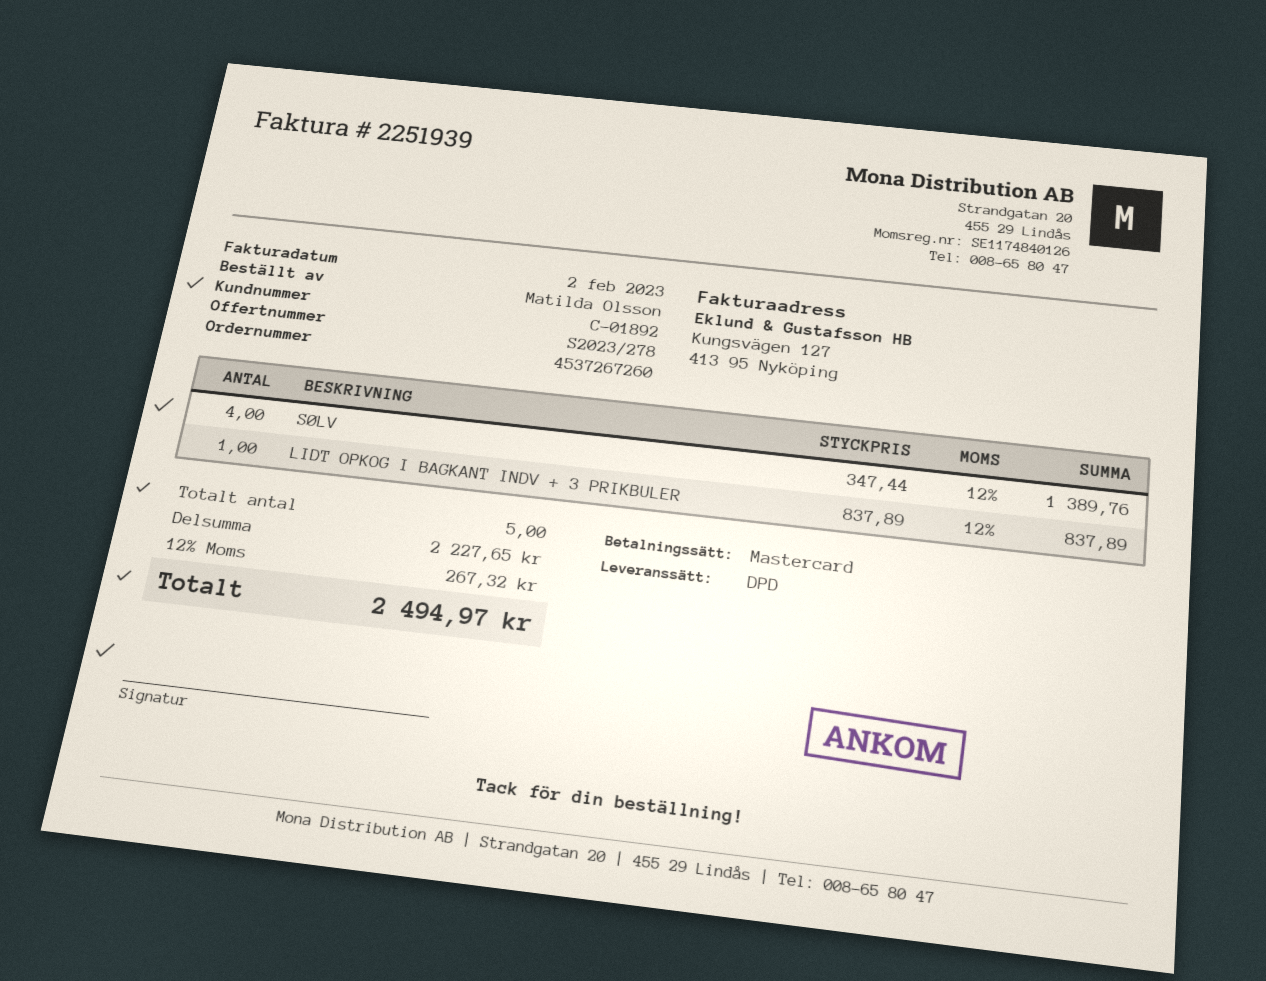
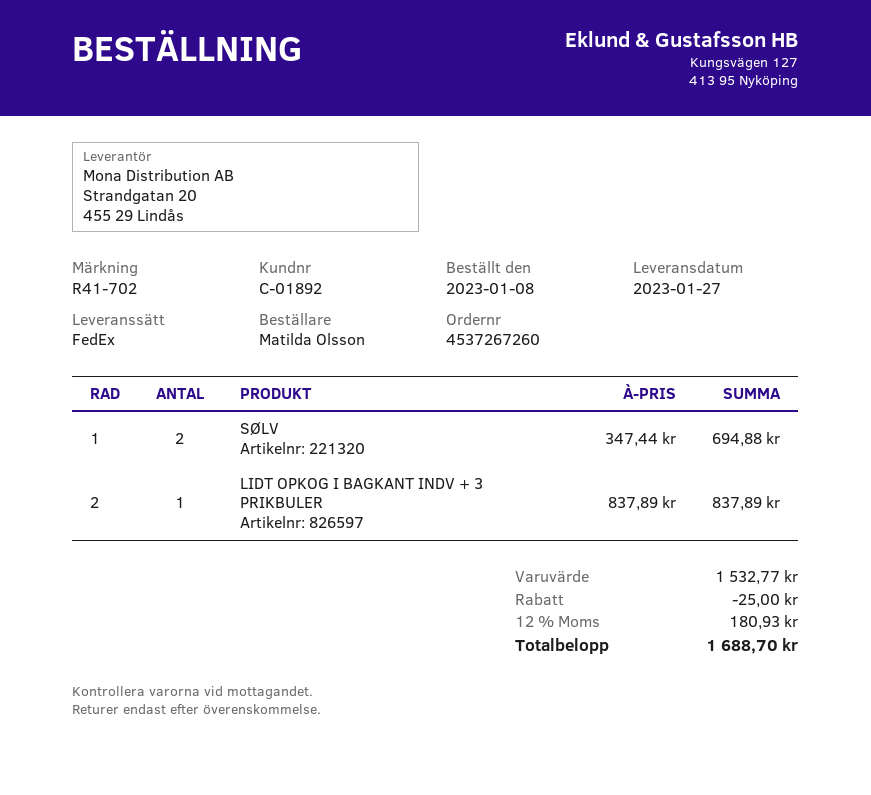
shipping method: DPD -> FedEx
SØLV: 4 x 347.44 = 1389.76 -> 2 x 347.44 = 694.88
subtotal: 2227.65 -> 1532.77
discount: none -> 25.00
tax: 12% = 267.32 -> 12% = 180.93
total: 2494.97 -> 1688.70

